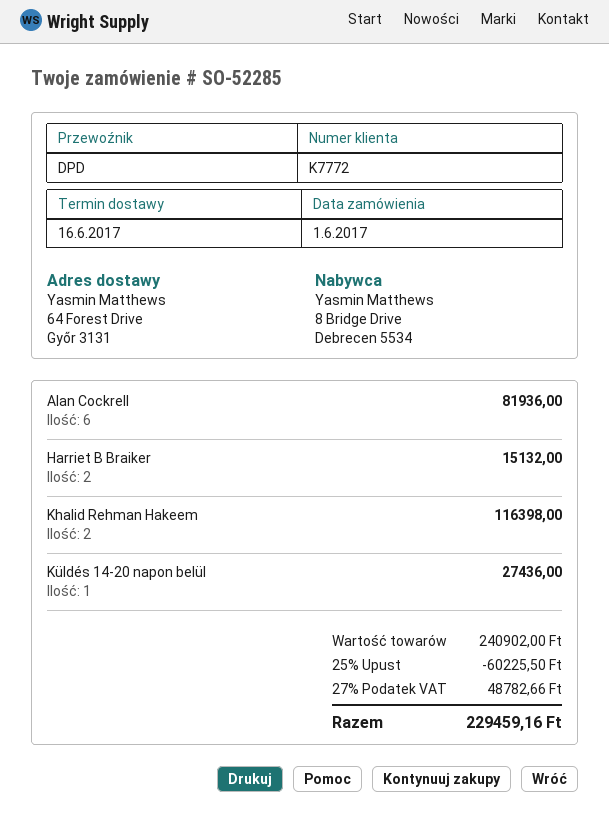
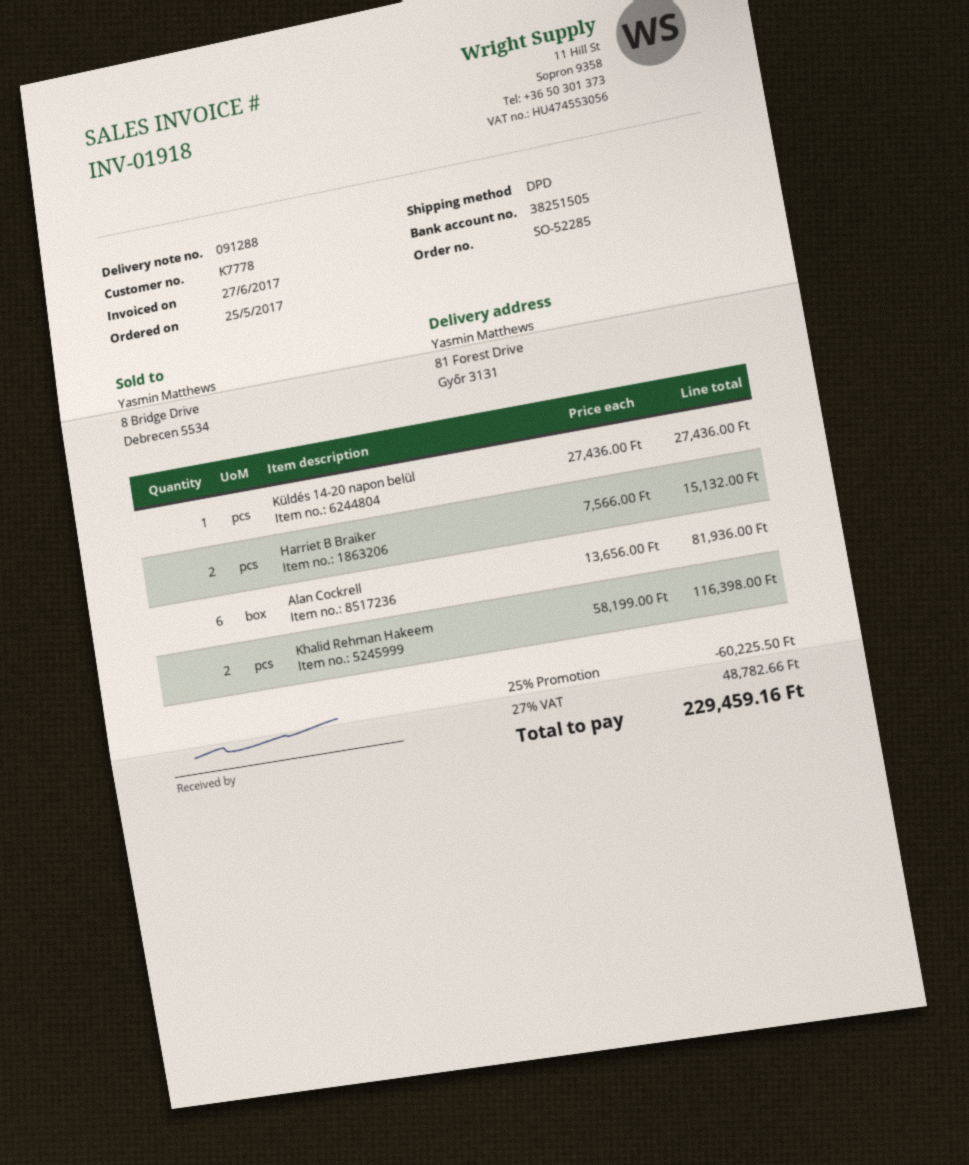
order date: 2017-06-01 -> 2017-05-25
customer number: K7772 -> K7778
ship to: 64 Forest Drive, Győr 3131 -> 81 Forest Drive, Győr 3131

